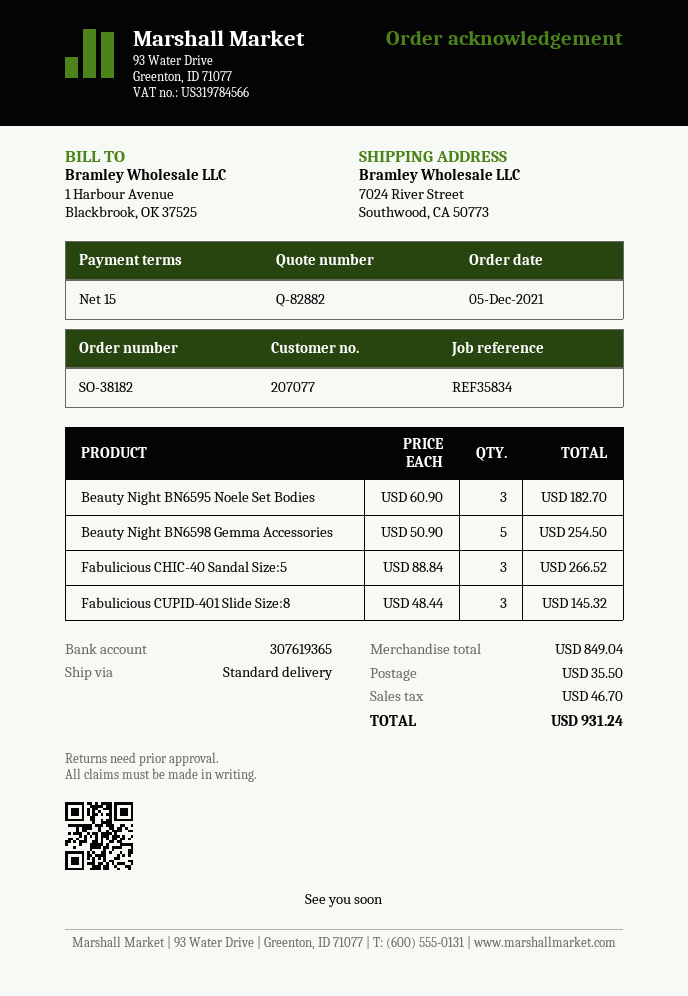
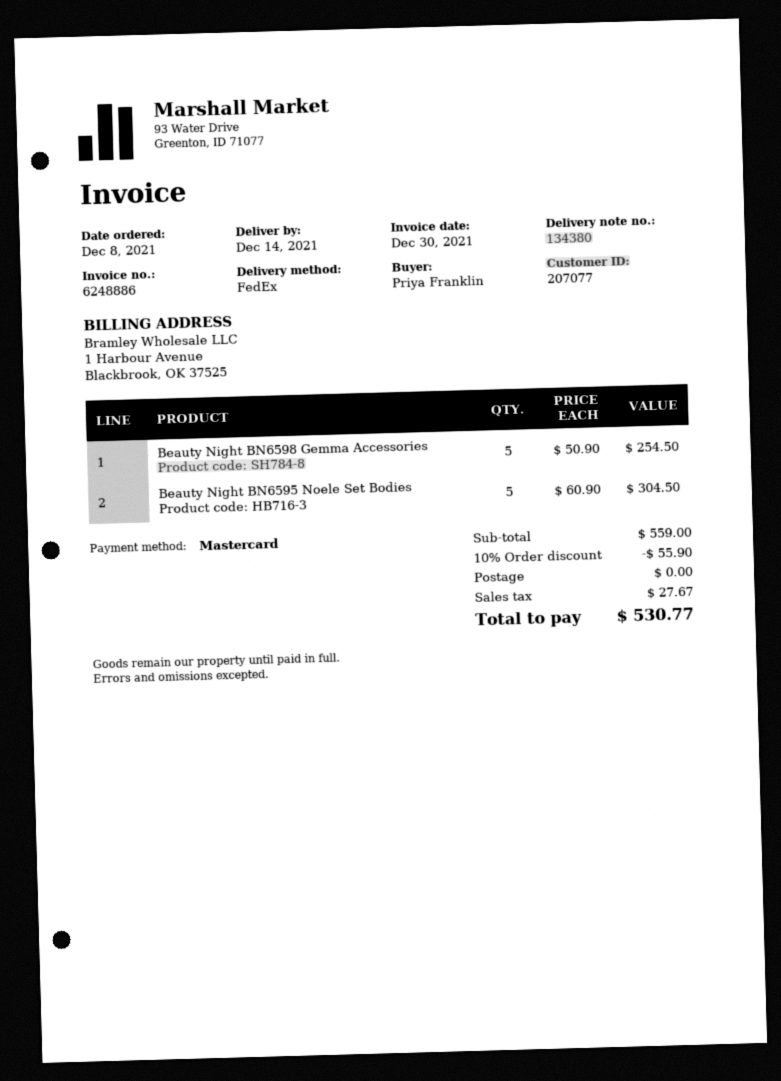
order date: 2021-12-05 -> 2021-12-08
shipping method: standard -> FedEx
Beauty Night BN6595 Noele Set Bodies: 3 x 60.90 = 182.70 -> 5 x 60.90 = 304.50
Fabulicious CHIC-40 Sandal Size:5: 3 x 88.84 = 266.52 -> none
Fabulicious CUPID-401 Slide Size:8: 3 x 48.44 = 145.32 -> none
subtotal: 849.04 -> 559.00
discount: none -> 10% = 55.90
shipping: 35.50 -> 0.00
tax: 46.70 -> 27.67
total: 931.24 -> 530.77

